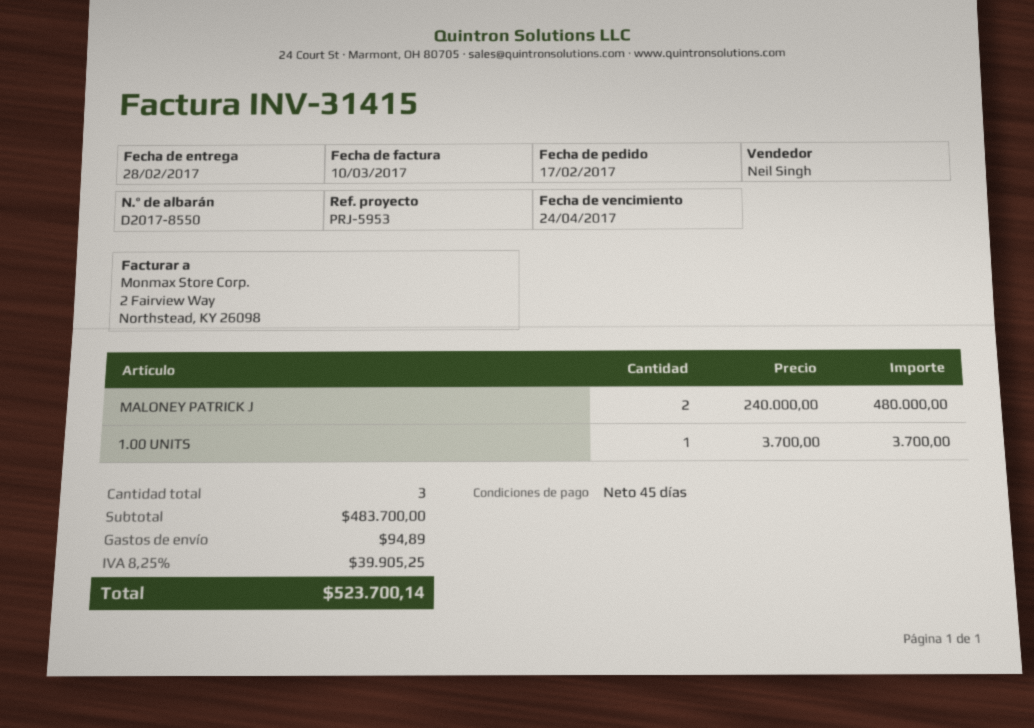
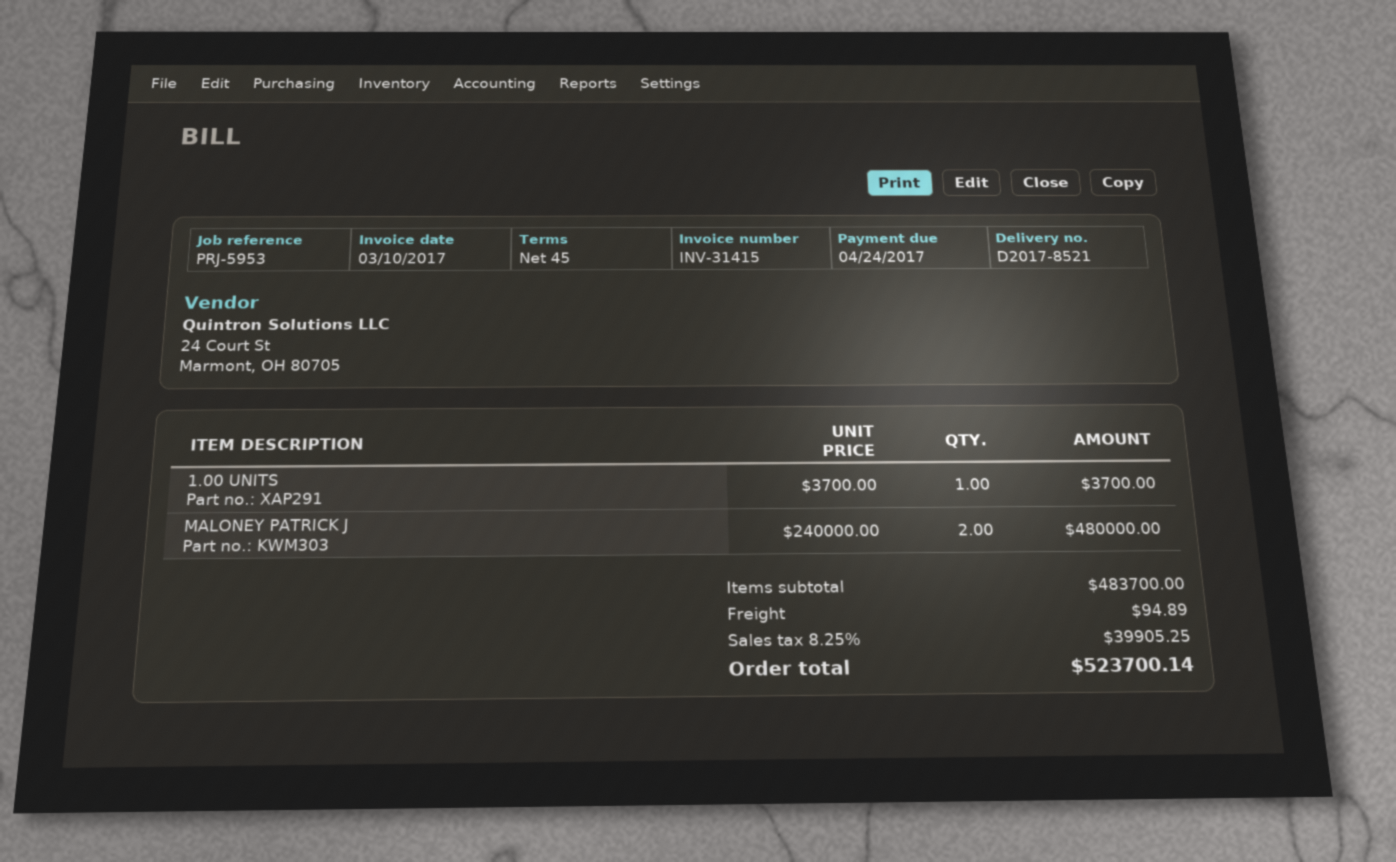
delivery note number: D2017-8550 -> D2017-8521

